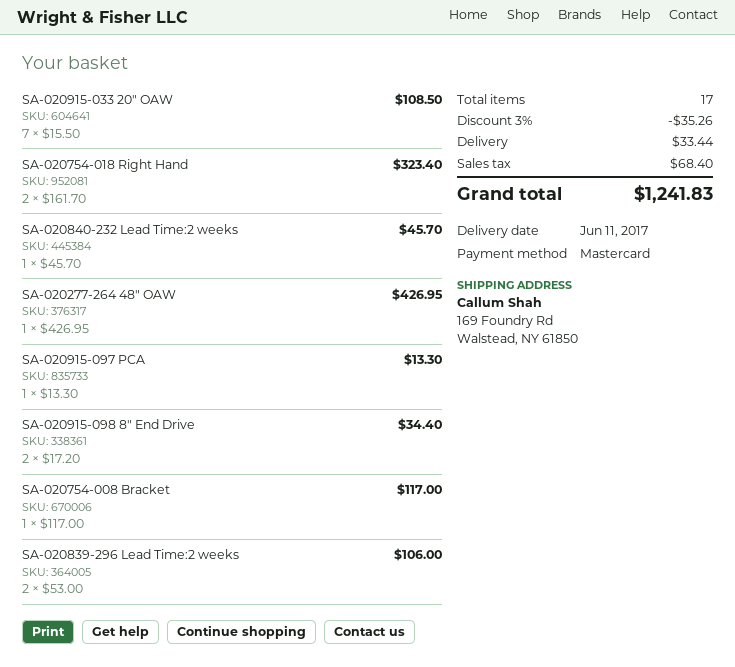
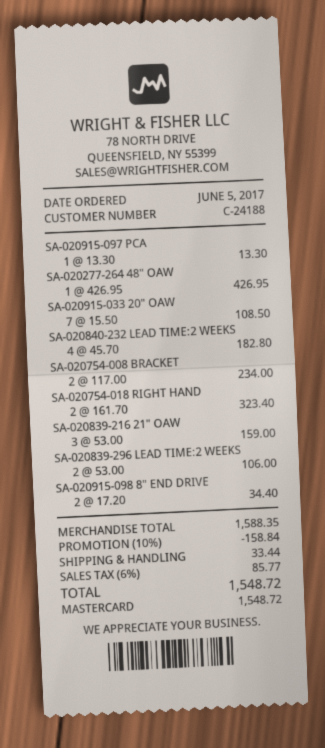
SA-020840-232 Lead Time:2 weeks: 1 x 45.70 = 45.70 -> 4 x 45.70 = 182.80
SA-020754-008 Bracket: 1 x 117.00 = 117.00 -> 2 x 117.00 = 234.00
SA-020839-216 21" OAW: none -> 3 x 53.00 = 159.00
discount: 3% = 35.26 -> 10% = 158.84
tax: 68.40 -> 85.77
total: 1241.83 -> 1548.72

